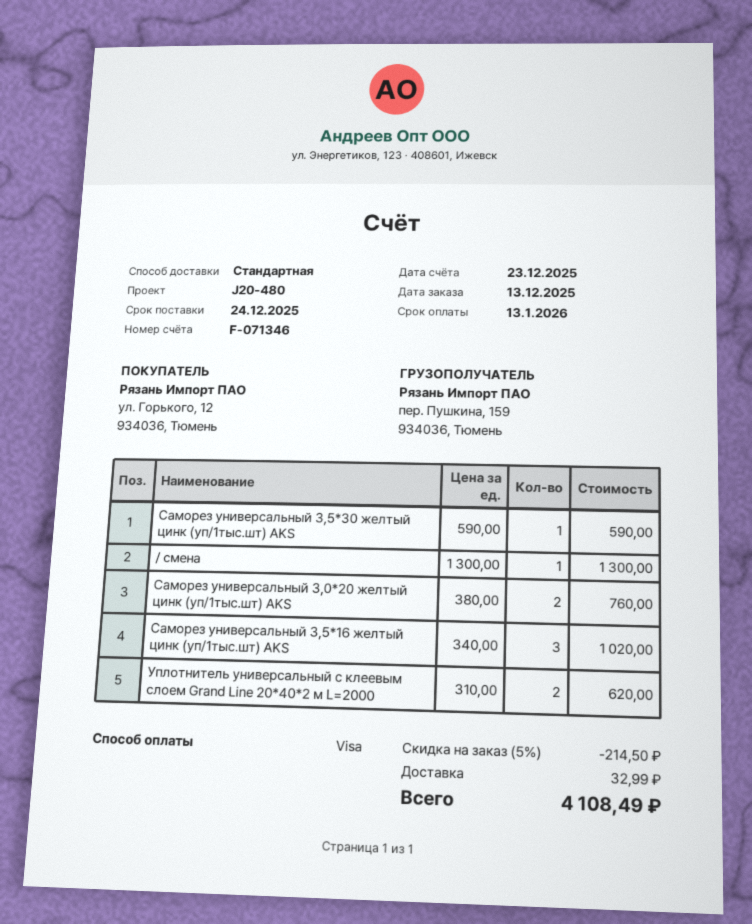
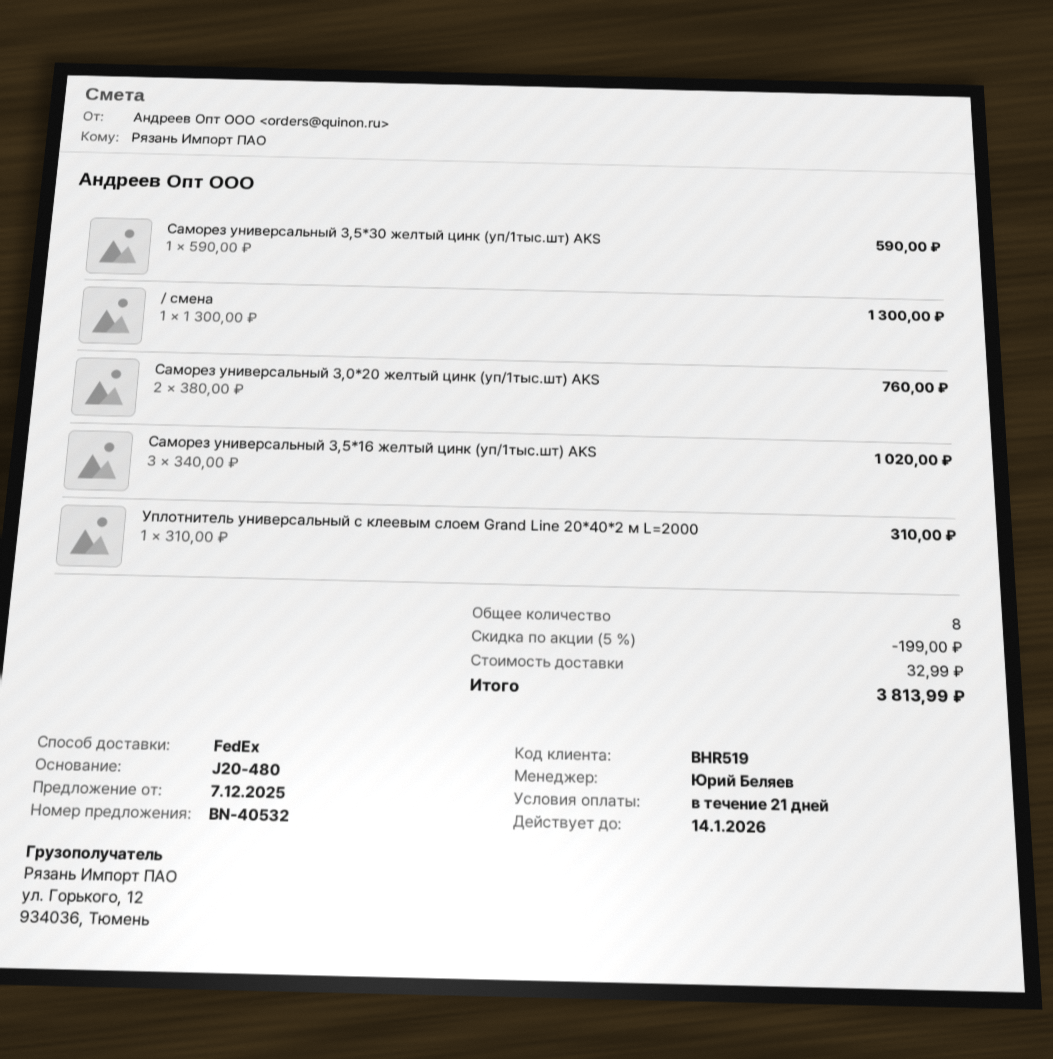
shipping method: standard -> FedEx
ship to: пер. Пушкина, 159, 934036, Тюмень -> ул. Горького, 12, 934036, Тюмень
Уплотнитель универсальный с клеевым слоем Grand Line 20*40*2 м L=2000: 2 x 310.00 = 620.00 -> 1 x 310.00 = 310.00
discount: 5% = 214.50 -> 5% = 199.00
total: 4108.49 -> 3813.99

